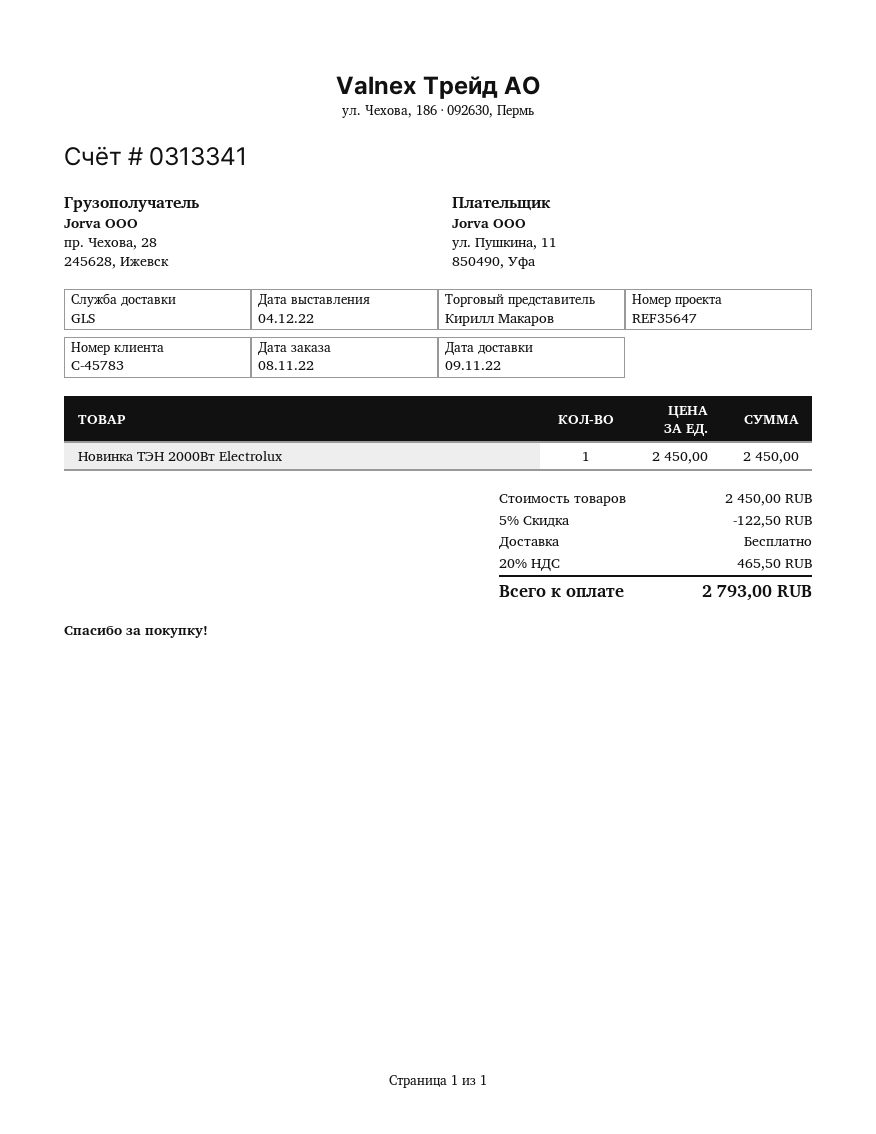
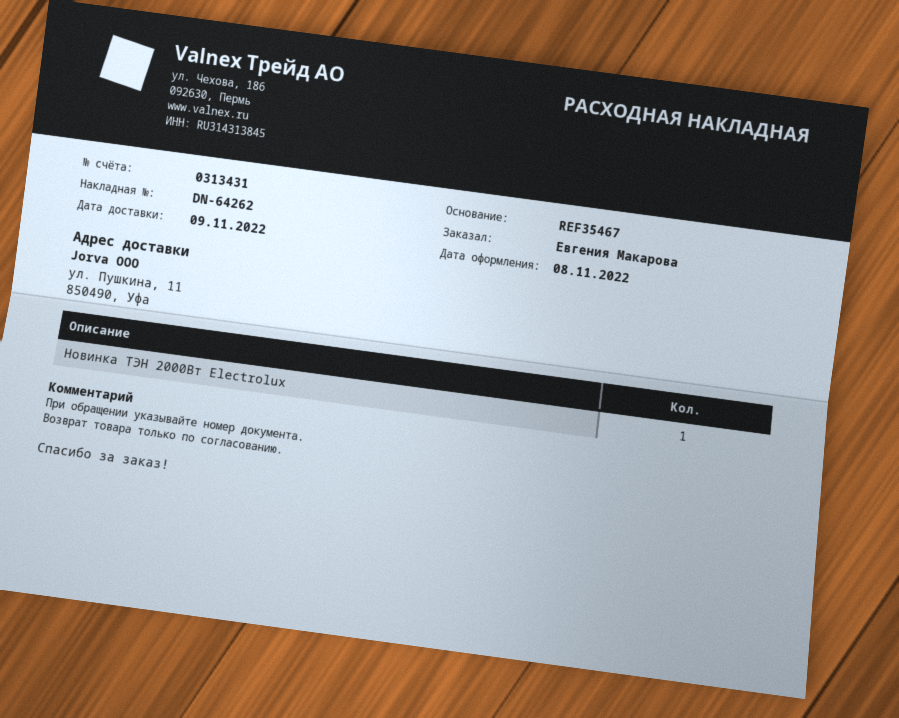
invoice number: 0313341 -> 0313431
reference: REF35647 -> REF35467
ship to: пр. Чехова, 28, 245628, Ижевск -> ул. Пушкина, 11, 850490, Уфа

